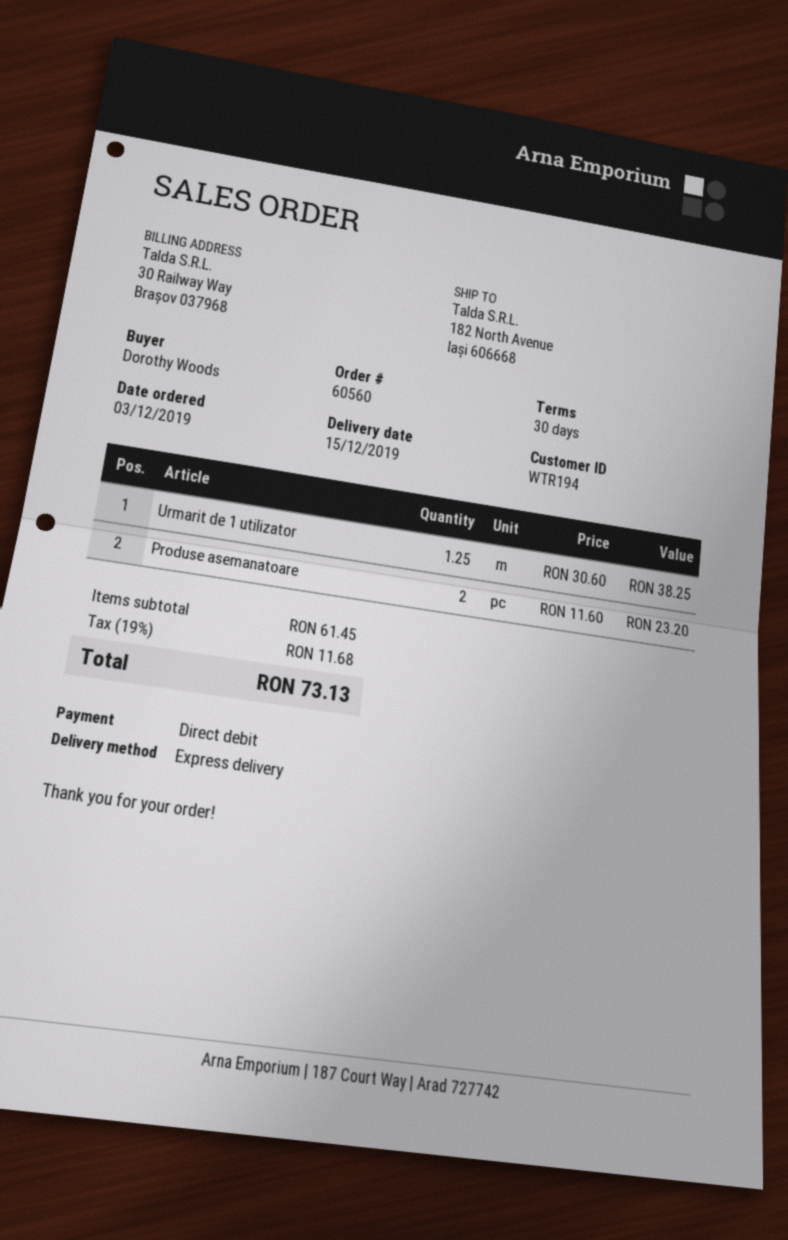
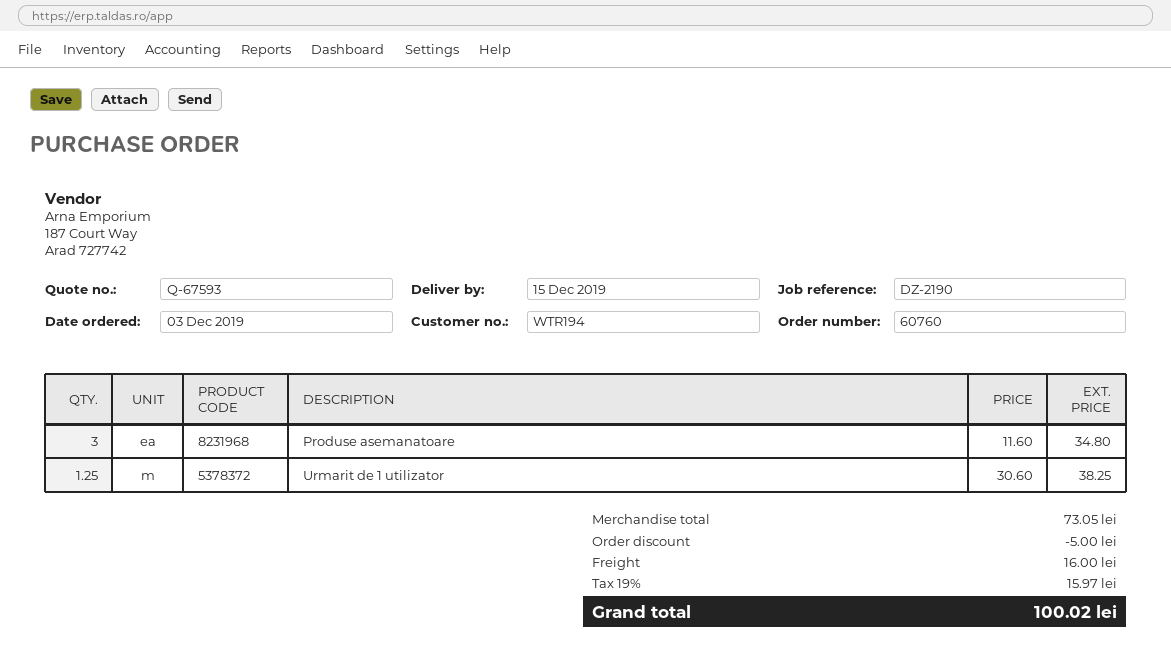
order number: 60560 -> 60760
Produse asemanatoare: 2 x 11.60 = 23.20 -> 3 x 11.60 = 34.80
subtotal: 61.45 -> 73.05
discount: none -> 5.00
shipping: none -> 16.00
tax: 19% = 11.68 -> 19% = 15.97
total: 73.13 -> 100.02

